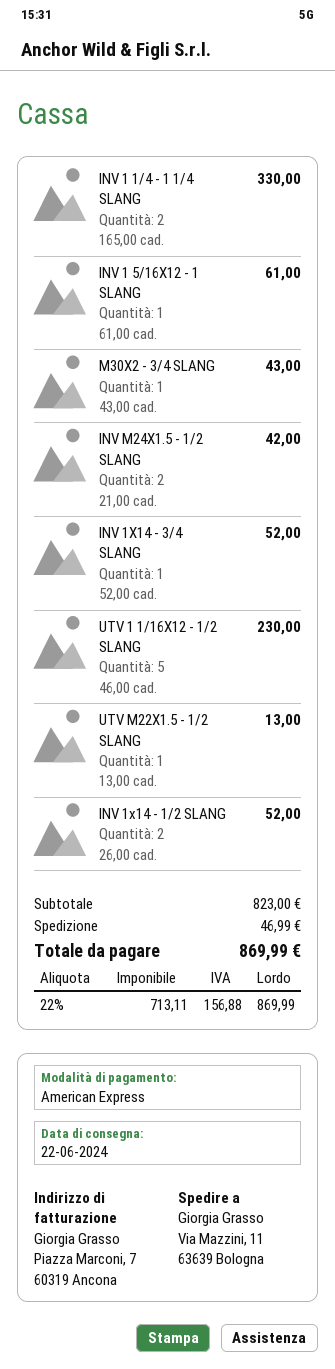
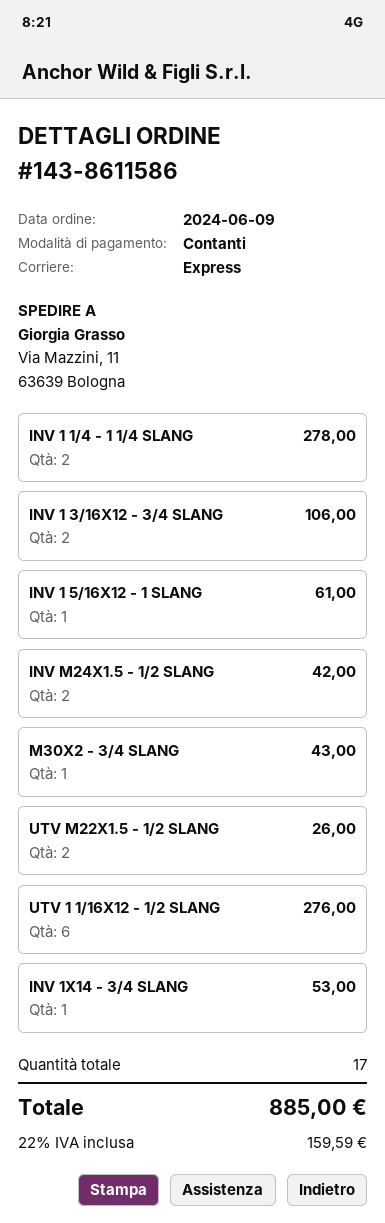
payment method: American Express -> cash
INV 1 1/4 - 1 1/4 SLANG: 2 for 330.00 -> 2 for 278.00
INV 1X14 - 3/4 SLANG: 1 for 52.00 -> 1 for 53.00
UTV 1 1/16X12 - 1/2 SLANG: 5 for 230.00 -> 6 for 276.00
UTV M22X1.5 - 1/2 SLANG: 1 for 13.00 -> 2 for 26.00
INV 1x14 - 1/2 SLANG: 2 for 52.00 -> none
INV 1 3/16X12 - 3/4 SLANG: none -> 2 for 106.00
shipping: 46.99 -> none
tax: 22% = 156.88 -> 22% = 159.59
total: 869.99 -> 885.00

